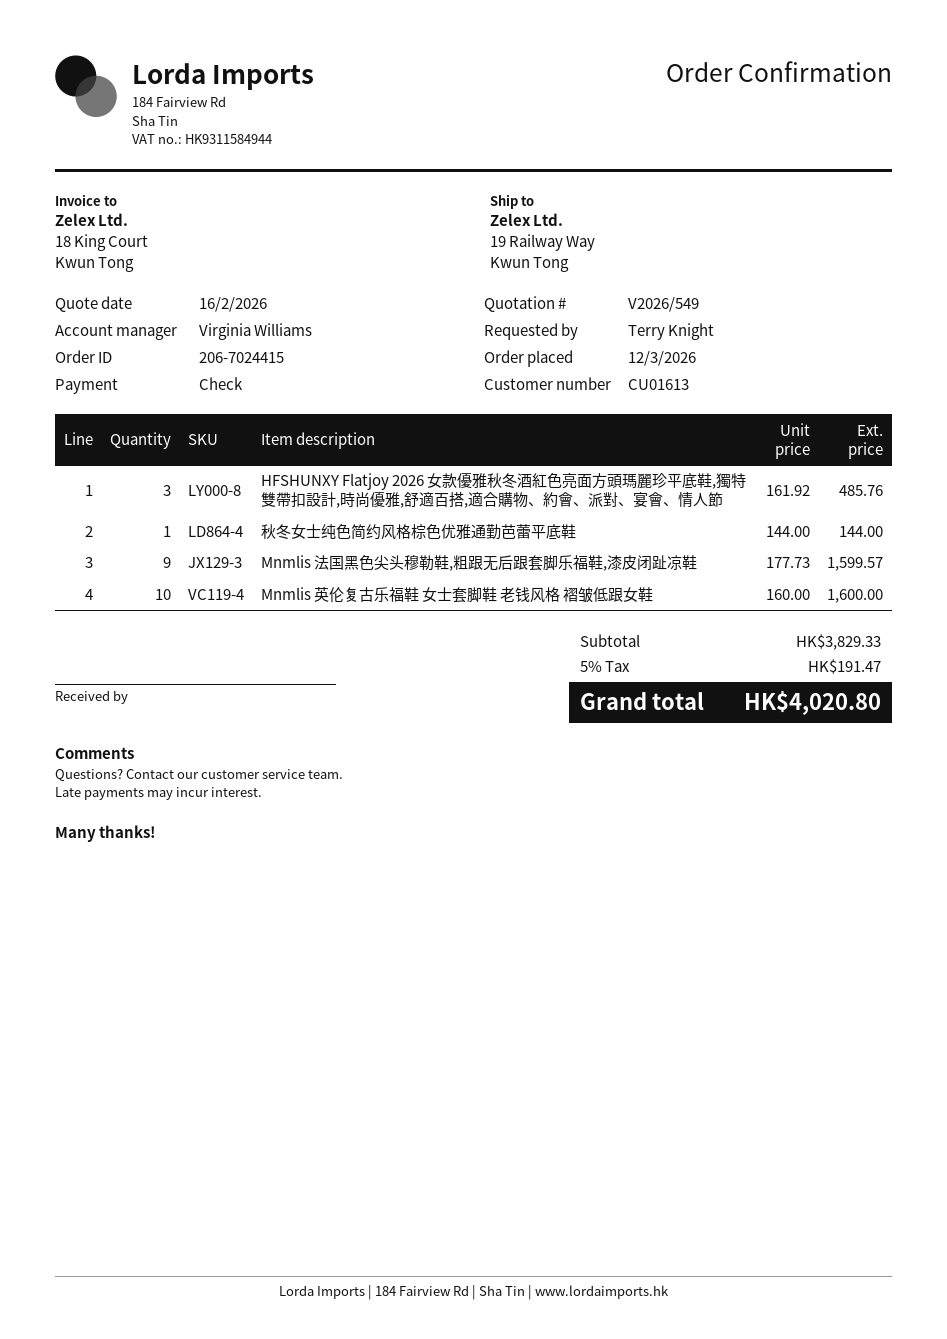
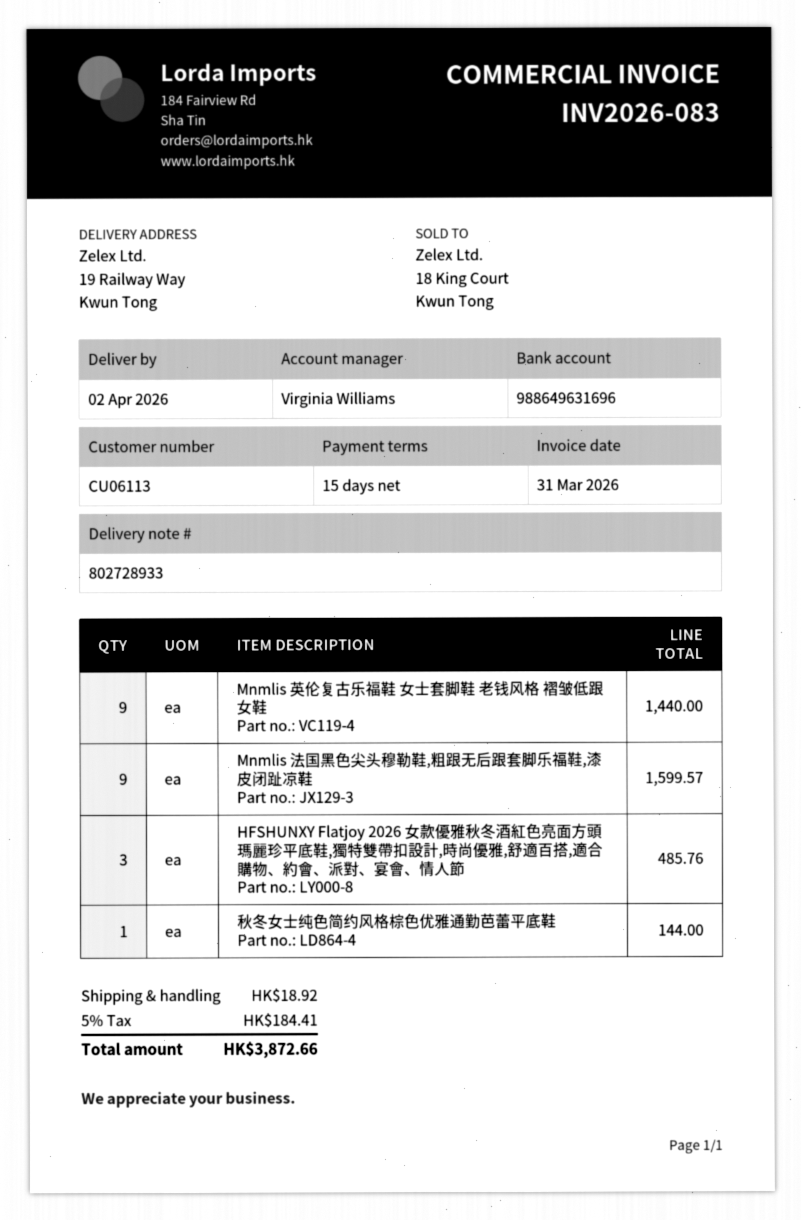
customer number: CU01613 -> CU06113
Mnmlis 英伦复古乐福鞋 女士套脚鞋 老钱风格 褶皱低跟女鞋: 10 for 1600.00 -> 9 for 1440.00
shipping: none -> 18.92
tax: 5% = 191.47 -> 5% = 184.41
total: 4020.80 -> 3872.66

